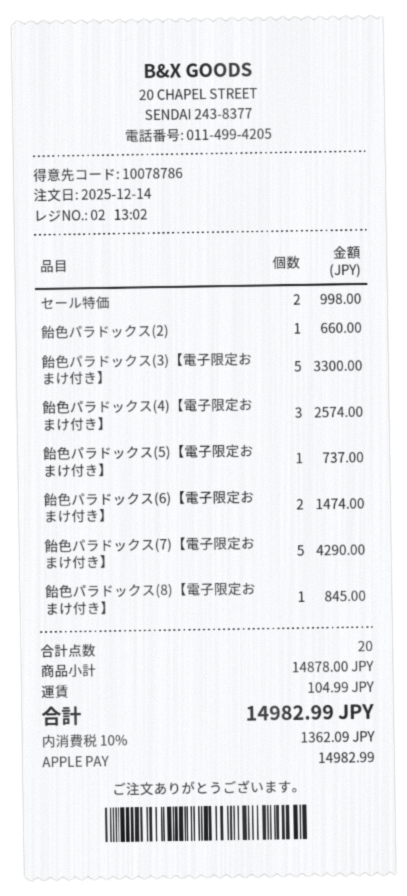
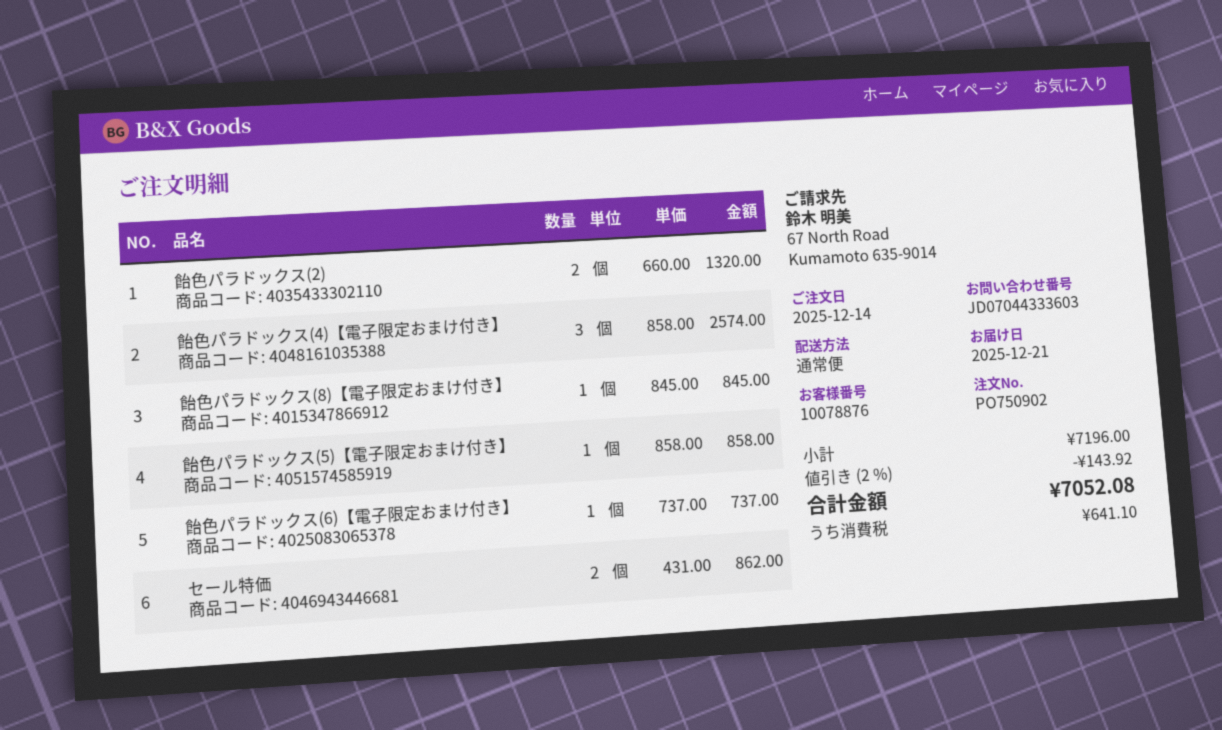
customer number: 10078786 -> 10078876
セール特価: 2 for 998.00 -> 2 for 862.00
飴色パラドックス(2): 1 for 660.00 -> 2 for 1320.00
飴色パラドックス(3)【電子限定おまけ付き】: 5 for 3300.00 -> none
飴色パラドックス(5)【電子限定おまけ付き】: 1 for 737.00 -> 1 for 858.00
飴色パラドックス(6)【電子限定おまけ付き】: 2 for 1474.00 -> 1 for 737.00
飴色パラドックス(7)【電子限定おまけ付き】: 5 for 4290.00 -> none
subtotal: 14878.00 -> 7196.00
discount: none -> 2% = 143.92
shipping: 104.99 -> none
tax: 1362.09 -> 641.10
total: 14982.99 -> 7052.08

